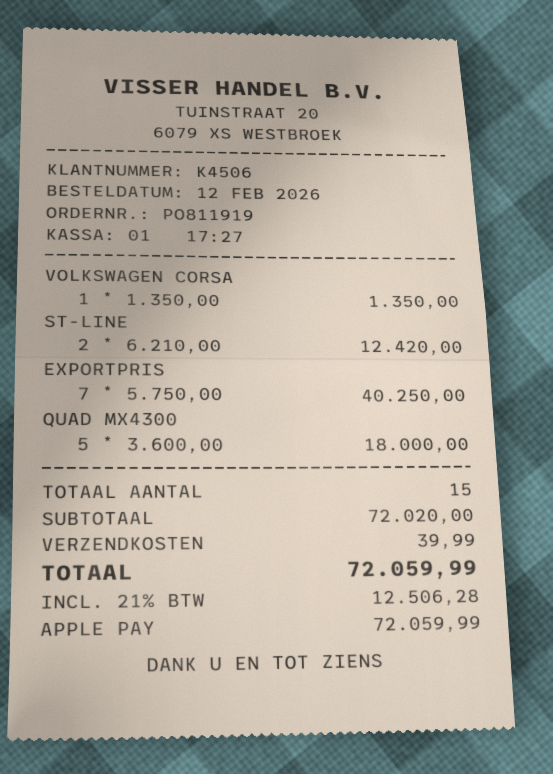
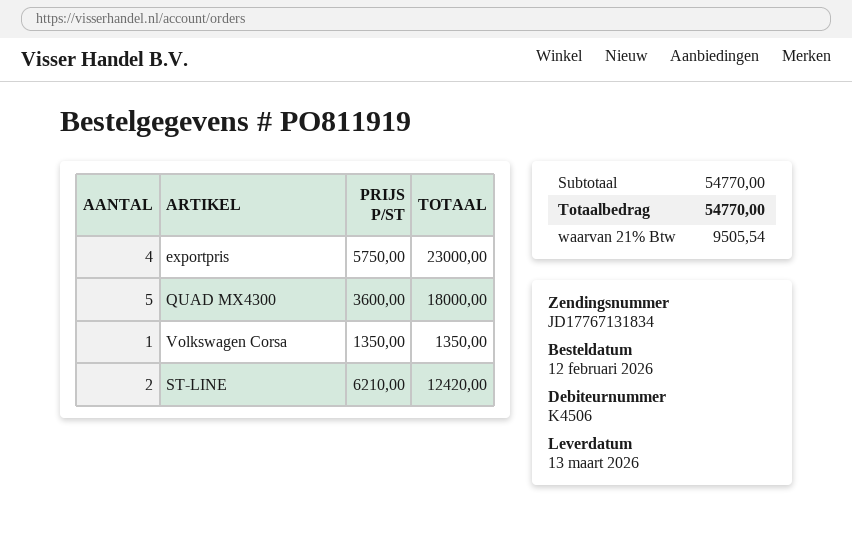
EXPORTPRIS: 7 x 5750.00 = 40250.00 -> 4 x 5750.00 = 23000.00
subtotal: 72020.00 -> 54770.00
shipping: 39.99 -> none
tax: 21% = 12506.28 -> 21% = 9505.54
total: 72059.99 -> 54770.00

